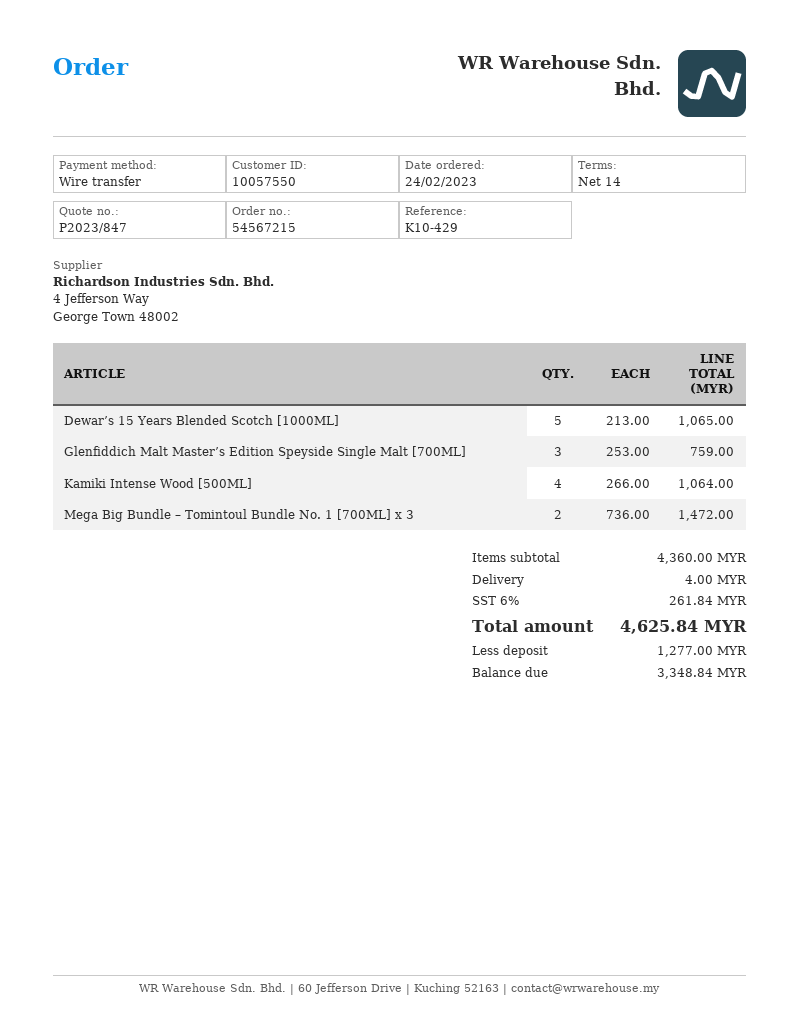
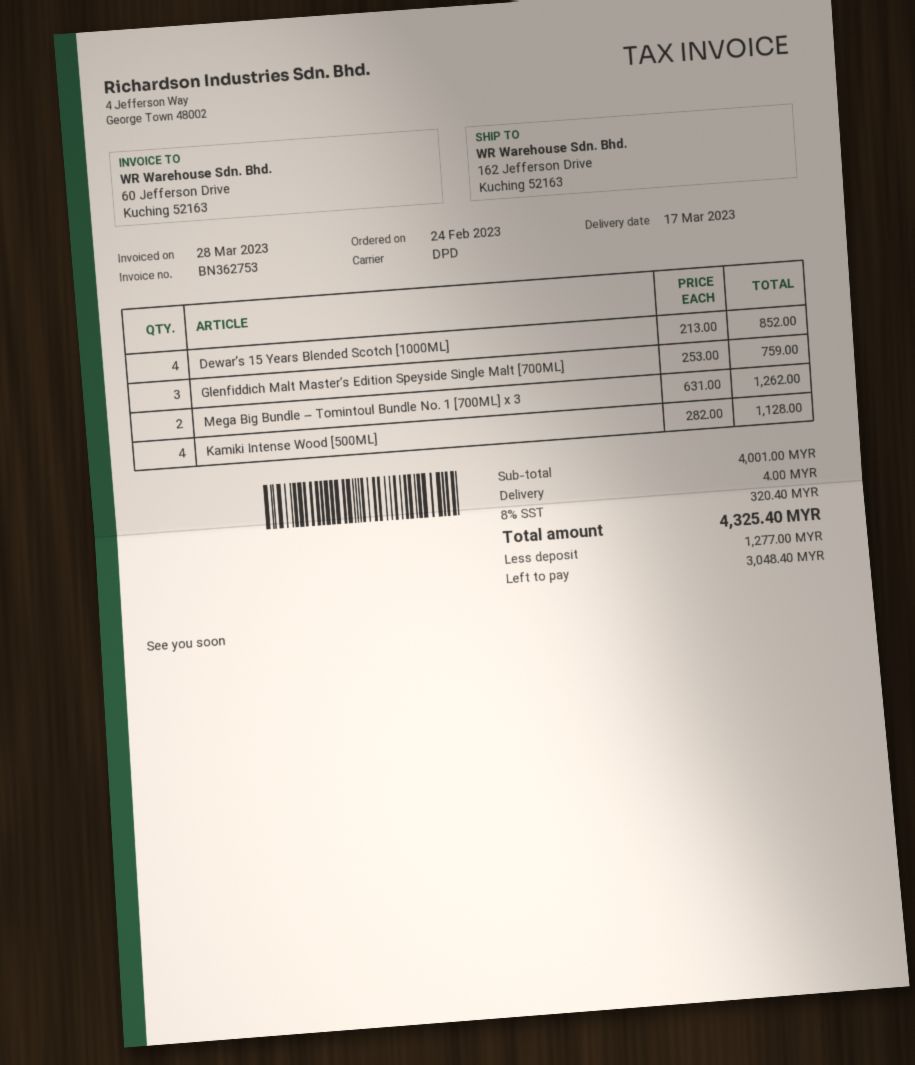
Dewar’s 15 Years Blended Scotch [1000ML]: 5 x 213.00 = 1065.00 -> 4 x 213.00 = 852.00
Kamiki Intense Wood [500ML]: 4 x 266.00 = 1064.00 -> 4 x 282.00 = 1128.00
Mega Big Bundle – Tomintoul Bundle No. 1 [700ML] x 3: 2 x 736.00 = 1472.00 -> 2 x 631.00 = 1262.00
subtotal: 4360.00 -> 4001.00
tax: 6% = 261.84 -> 8% = 320.40
total: 4625.84 -> 4325.40
balance: 3348.84 -> 3048.40

